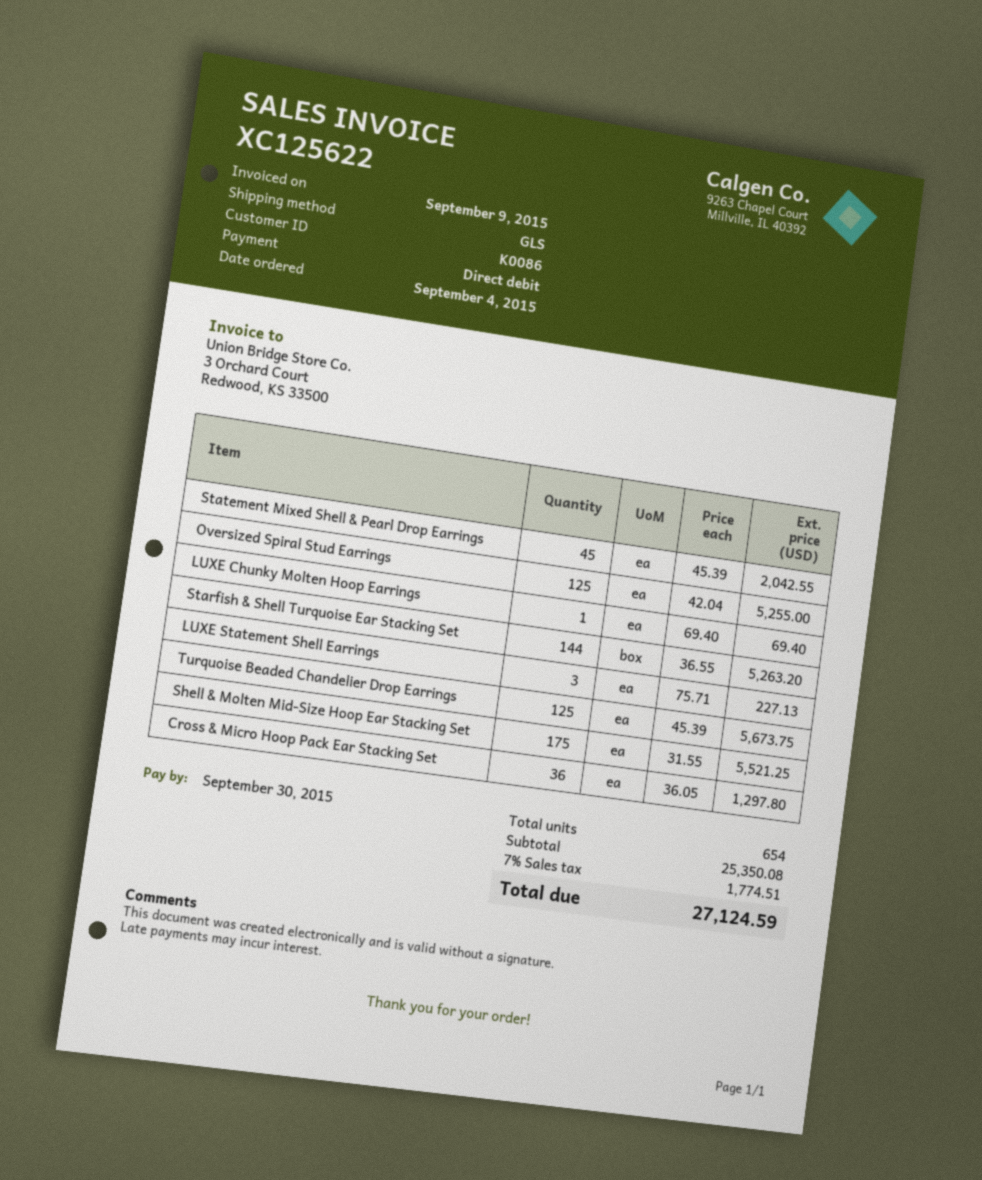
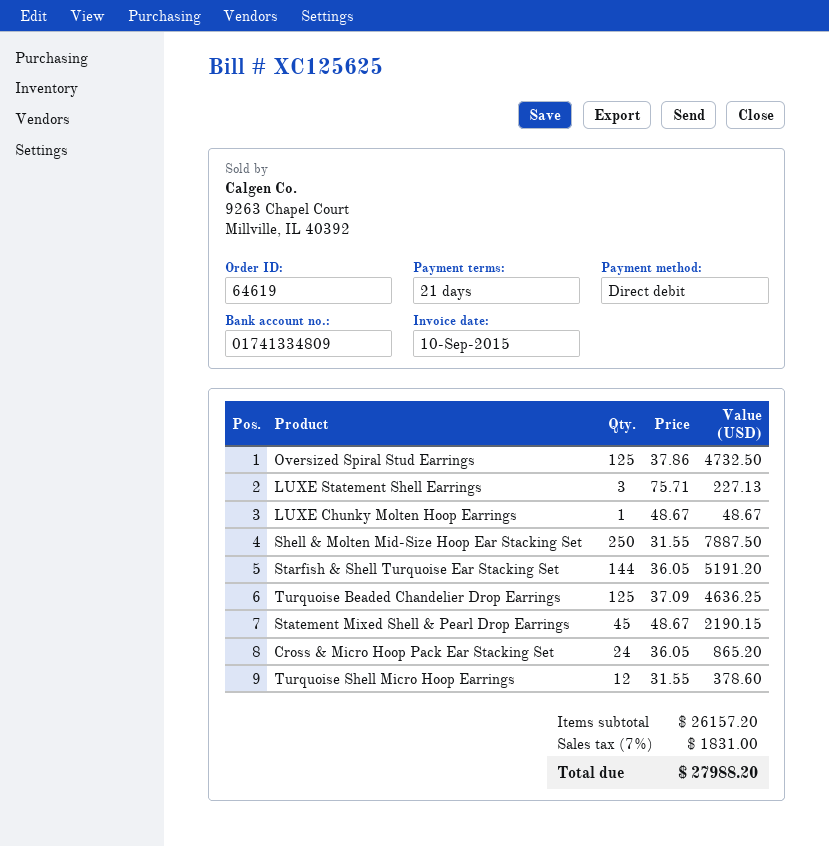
invoice number: XC125622 -> XC125625
invoice date: 2015-09-09 -> 2015-09-10
Statement Mixed Shell & Pearl Drop Earrings: 45 x 45.39 = 2042.55 -> 45 x 48.67 = 2190.15
Oversized Spiral Stud Earrings: 125 x 42.04 = 5255.00 -> 125 x 37.86 = 4732.50
LUXE Chunky Molten Hoop Earrings: 1 x 69.40 = 69.40 -> 1 x 48.67 = 48.67
Starfish & Shell Turquoise Ear Stacking Set: 144 x 36.55 = 5263.20 -> 144 x 36.05 = 5191.20
Turquoise Beaded Chandelier Drop Earrings: 125 x 45.39 = 5673.75 -> 125 x 37.09 = 4636.25
Shell & Molten Mid-Size Hoop Ear Stacking Set: 175 x 31.55 = 5521.25 -> 250 x 31.55 = 7887.50
Cross & Micro Hoop Pack Ear Stacking Set: 36 x 36.05 = 1297.80 -> 24 x 36.05 = 865.20
Turquoise Shell Micro Hoop Earrings: none -> 12 x 31.55 = 378.60
subtotal: 25350.08 -> 26157.20
tax: 7% = 1774.51 -> 7% = 1831.00
total: 27124.59 -> 27988.20

